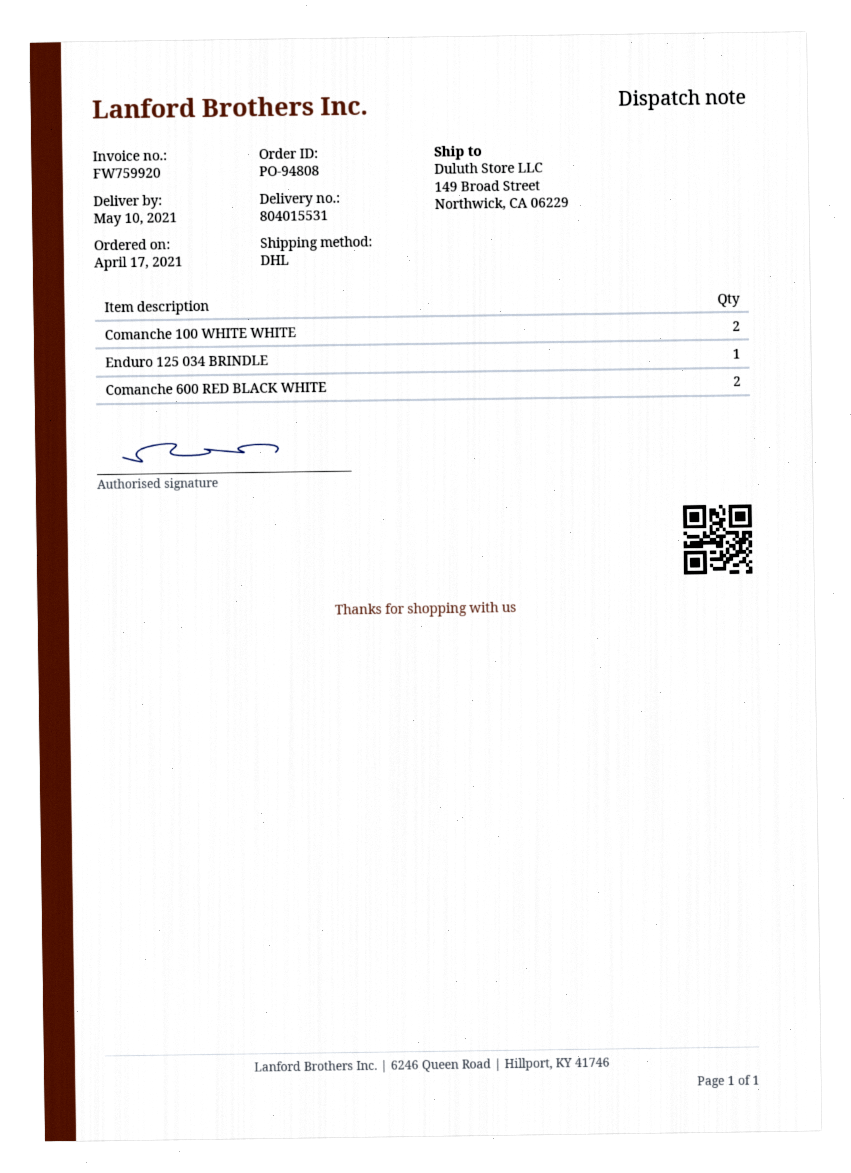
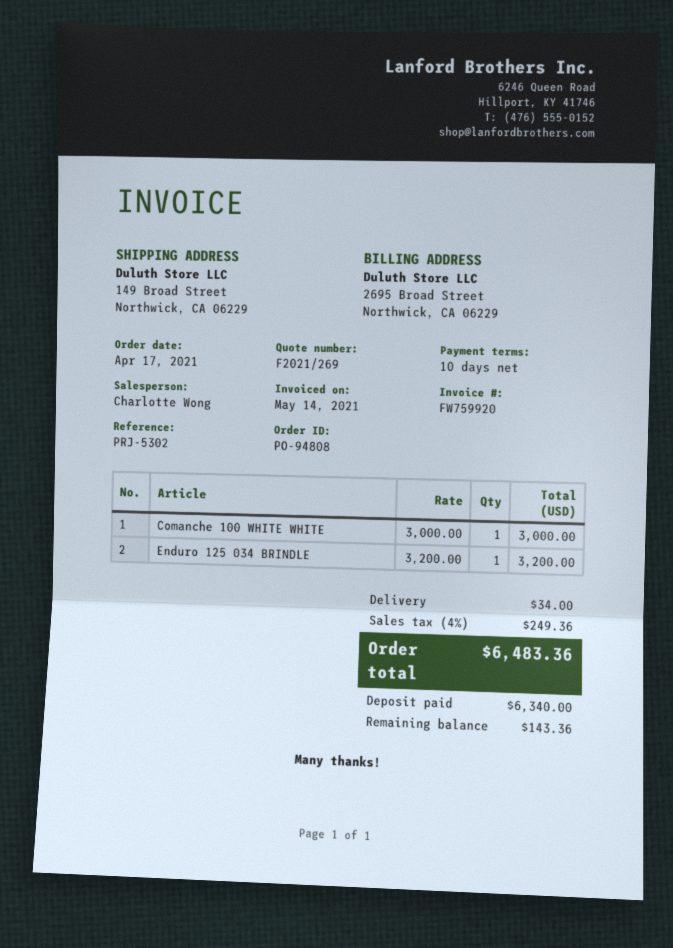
Comanche 100 WHITE WHITE: 2 -> 1
Comanche 600 RED BLACK WHITE: 2 -> none

